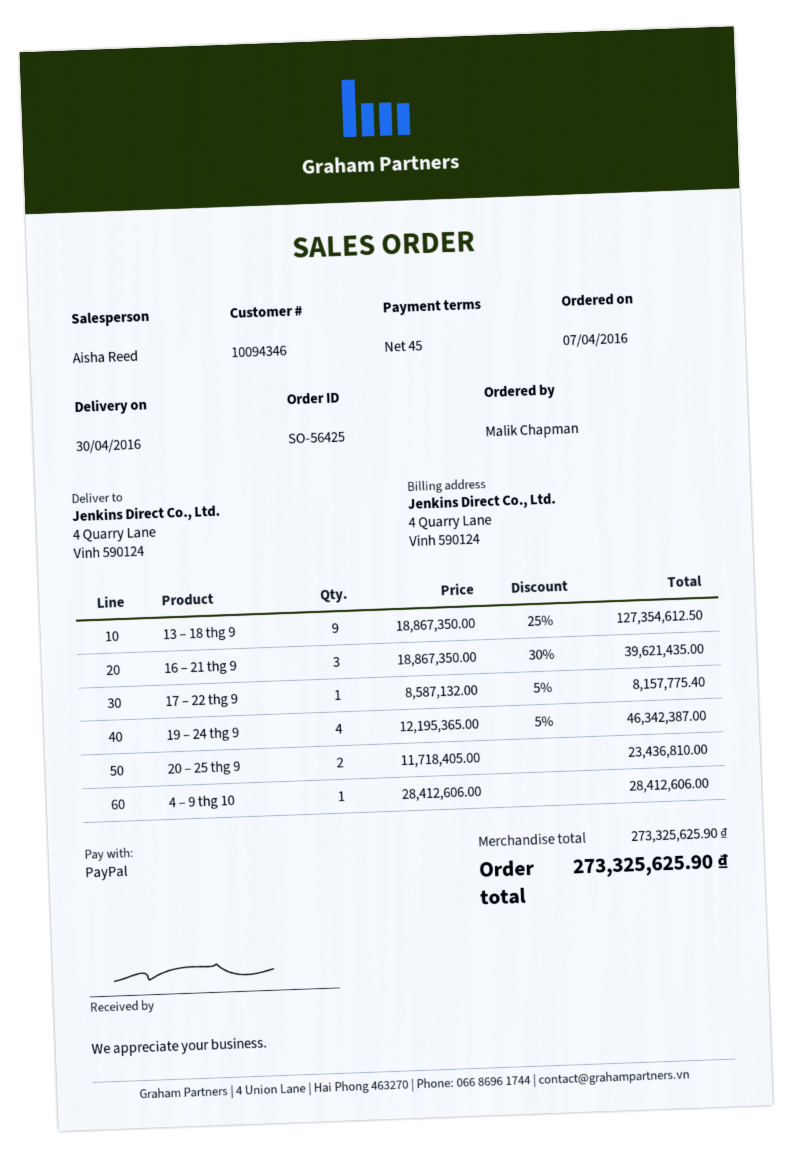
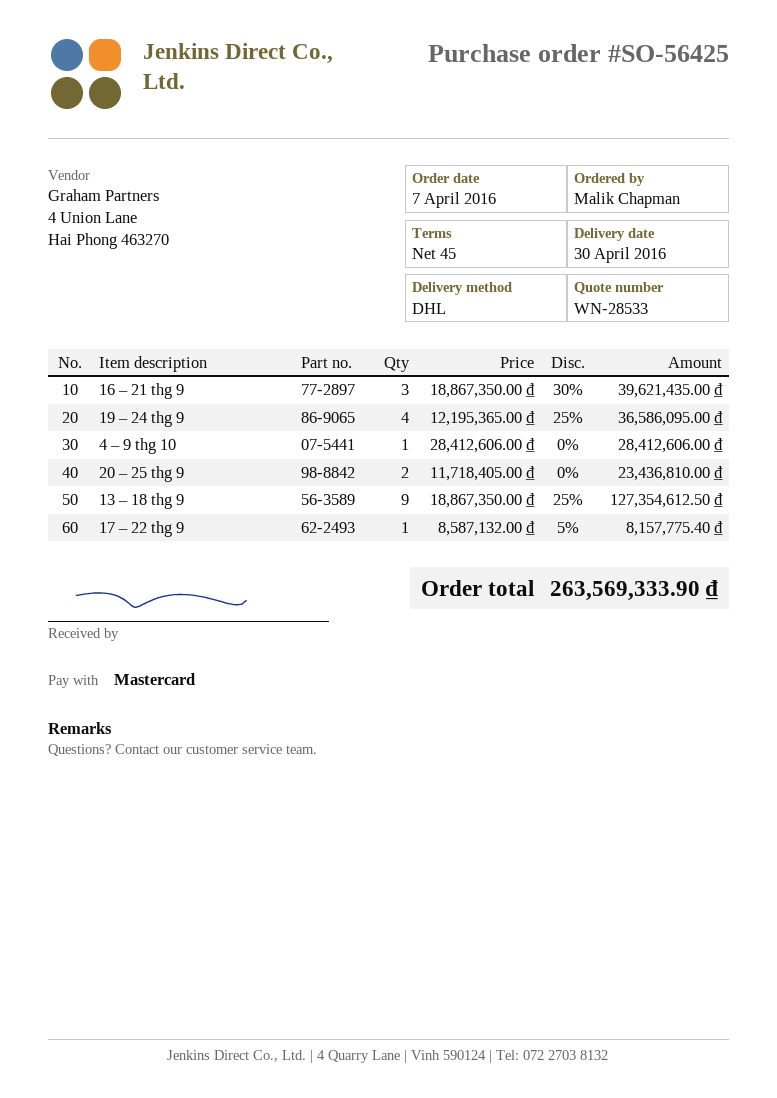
payment method: PayPal -> Mastercard
19 – 24 thg 9: 4 x 12195365.00 - 5% = 46342387.00 -> 4 x 12195365.00 - 25% = 36586095.00
total: 273325625.90 -> 263569333.90

